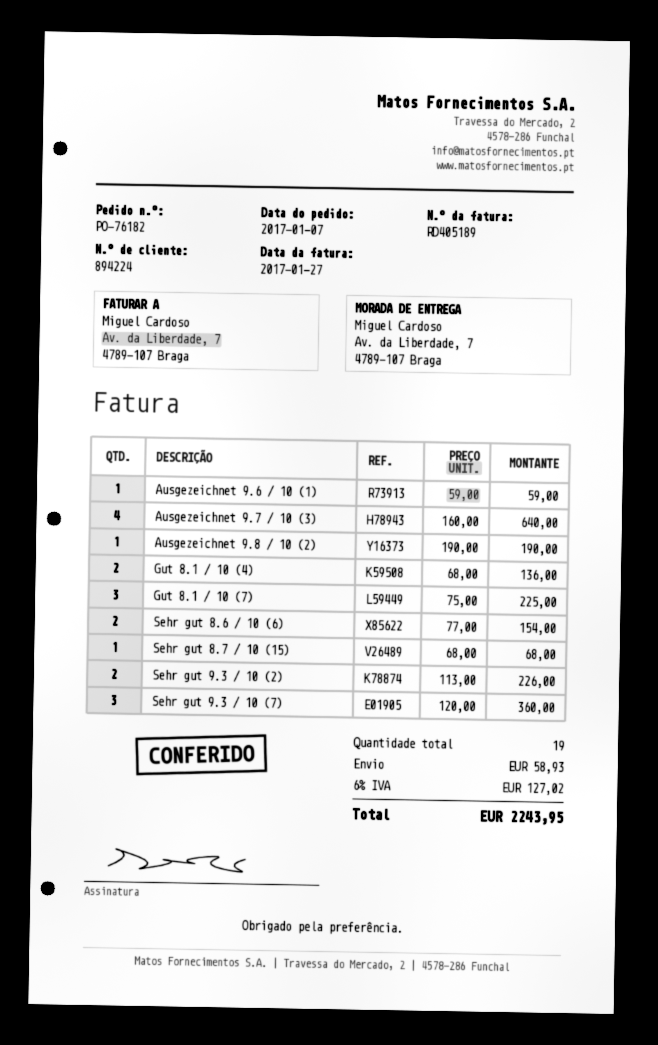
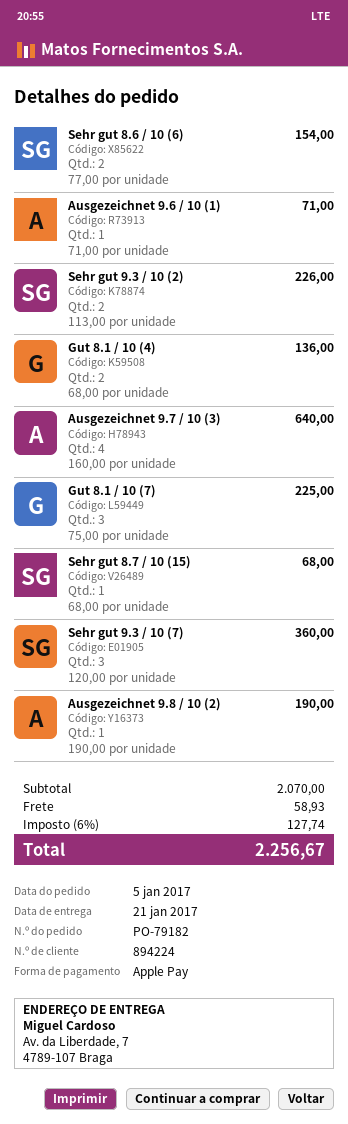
order number: PO-76182 -> PO-79182
order date: 2017-01-07 -> 2017-01-05
Ausgezeichnet 9.6 / 10 (1): 1 x 59.00 = 59.00 -> 1 x 71.00 = 71.00
tax: 6% = 127.02 -> 6% = 127.74
total: 2243.95 -> 2256.67

